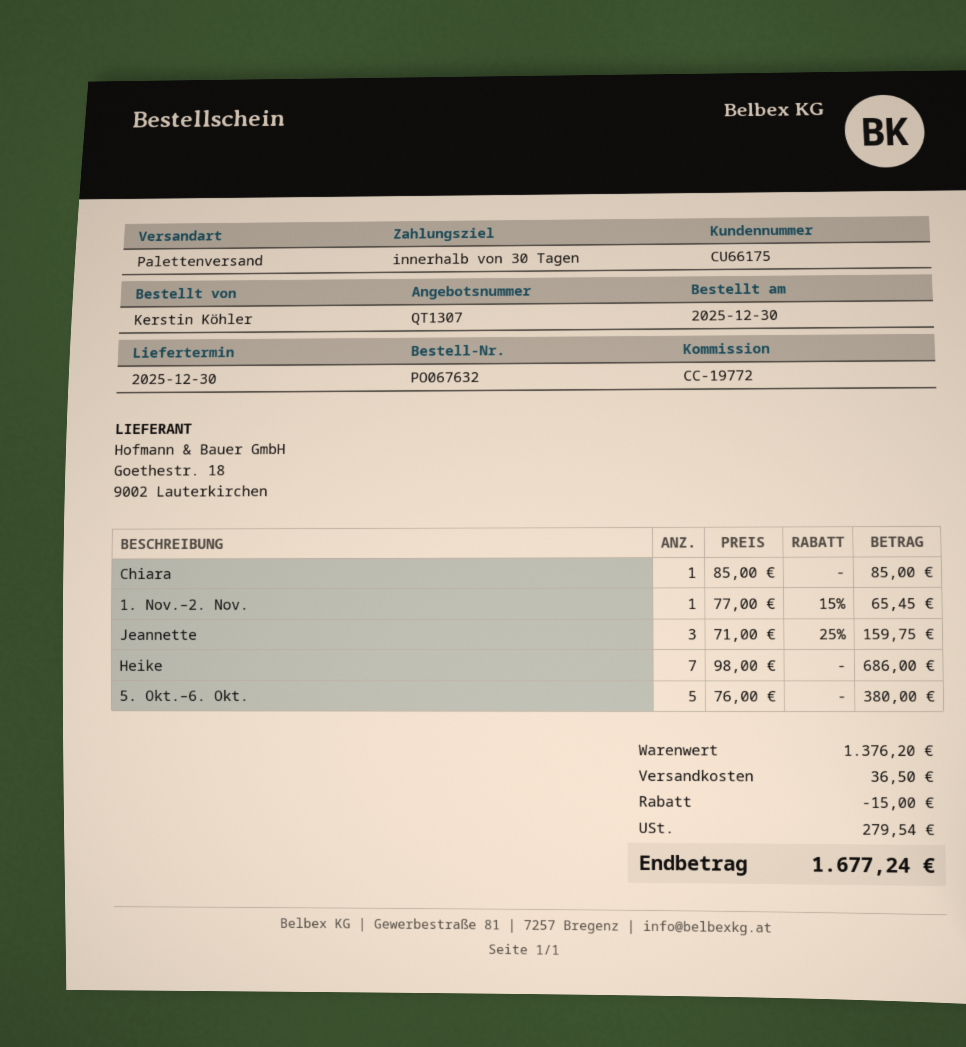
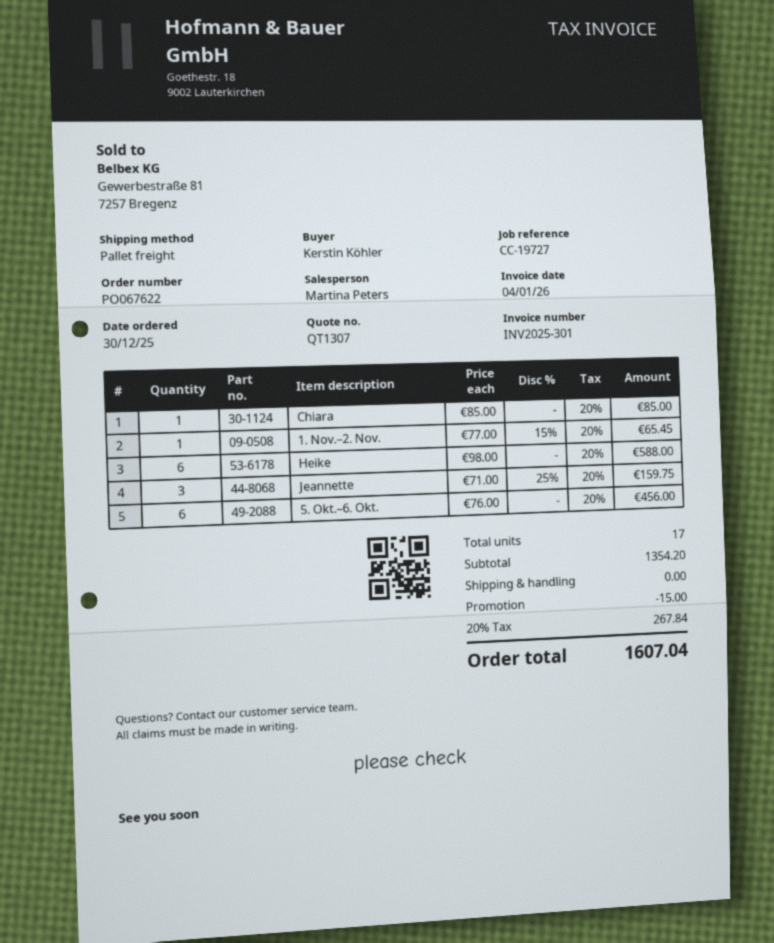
order number: PO067632 -> PO067622
reference: CC-19772 -> CC-19727
Heike: 7 x 98.00 = 686.00 -> 6 x 98.00 = 588.00
5. Okt.–6. Okt.: 5 x 76.00 = 380.00 -> 6 x 76.00 = 456.00
subtotal: 1376.20 -> 1354.20
shipping: 36.50 -> 0.00
tax: 279.54 -> 267.84
total: 1677.24 -> 1607.04

